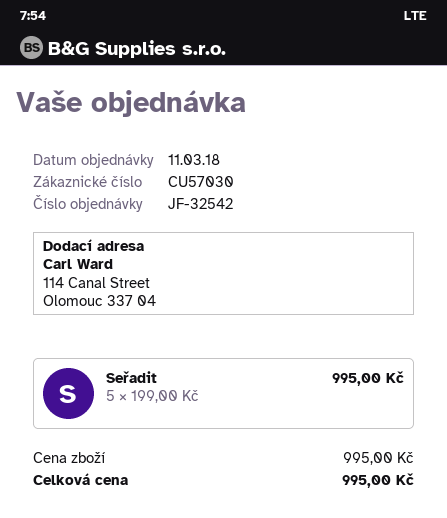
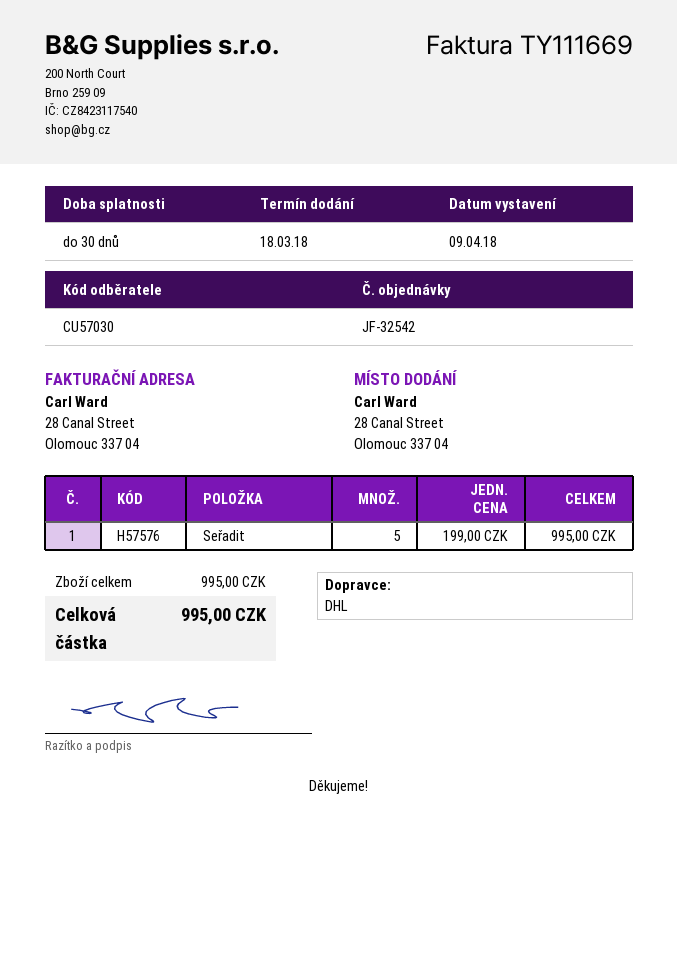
ship to: 114 Canal Street, Olomouc 337 04 -> 28 Canal Street, Olomouc 337 04

